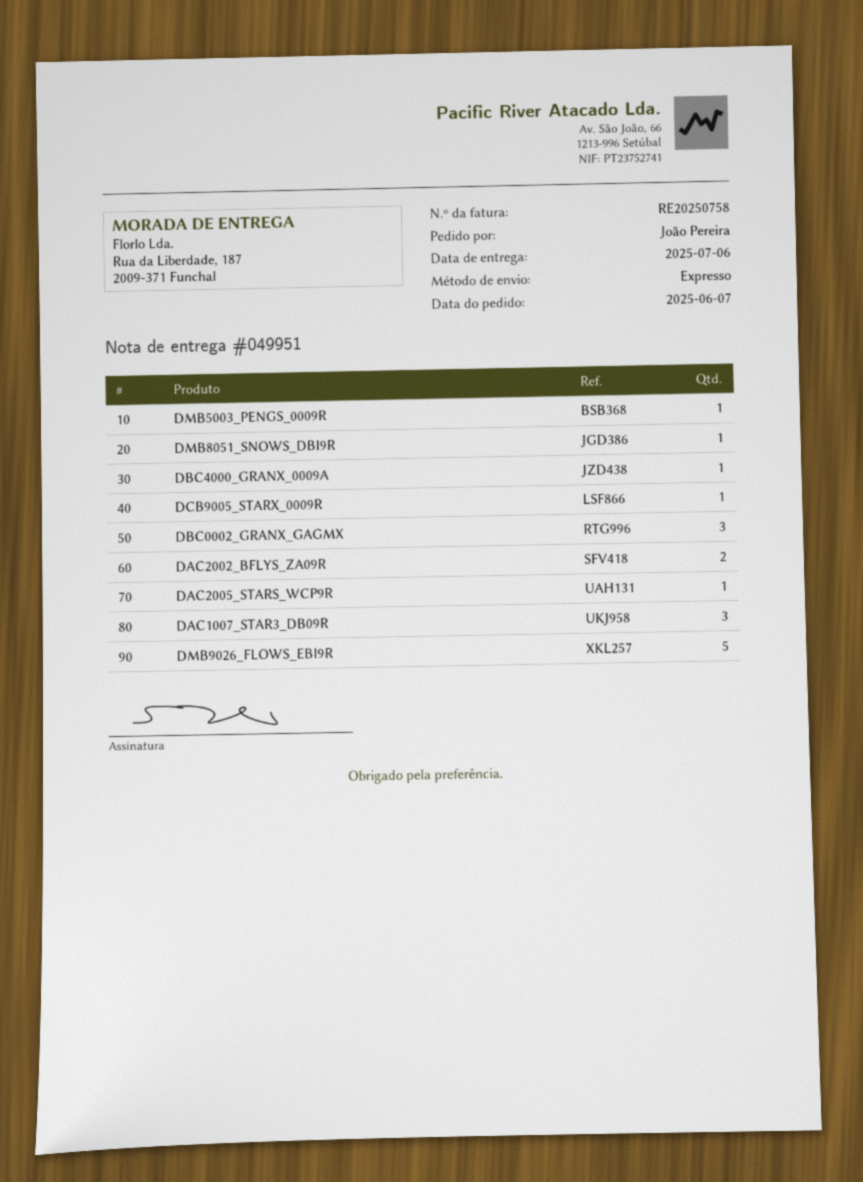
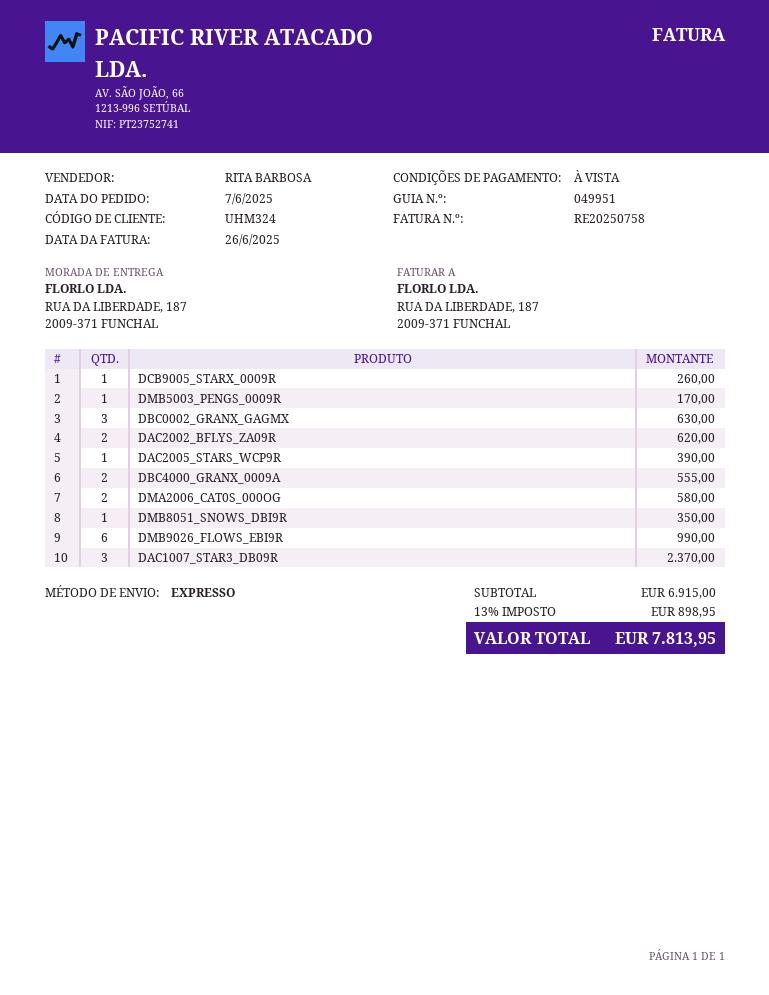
DBC4000_GRANX_0009A: 1 -> 2
DMB9026_FLOWS_EBI9R: 5 -> 6
DMA2006_CAT0S_000OG: none -> 2

